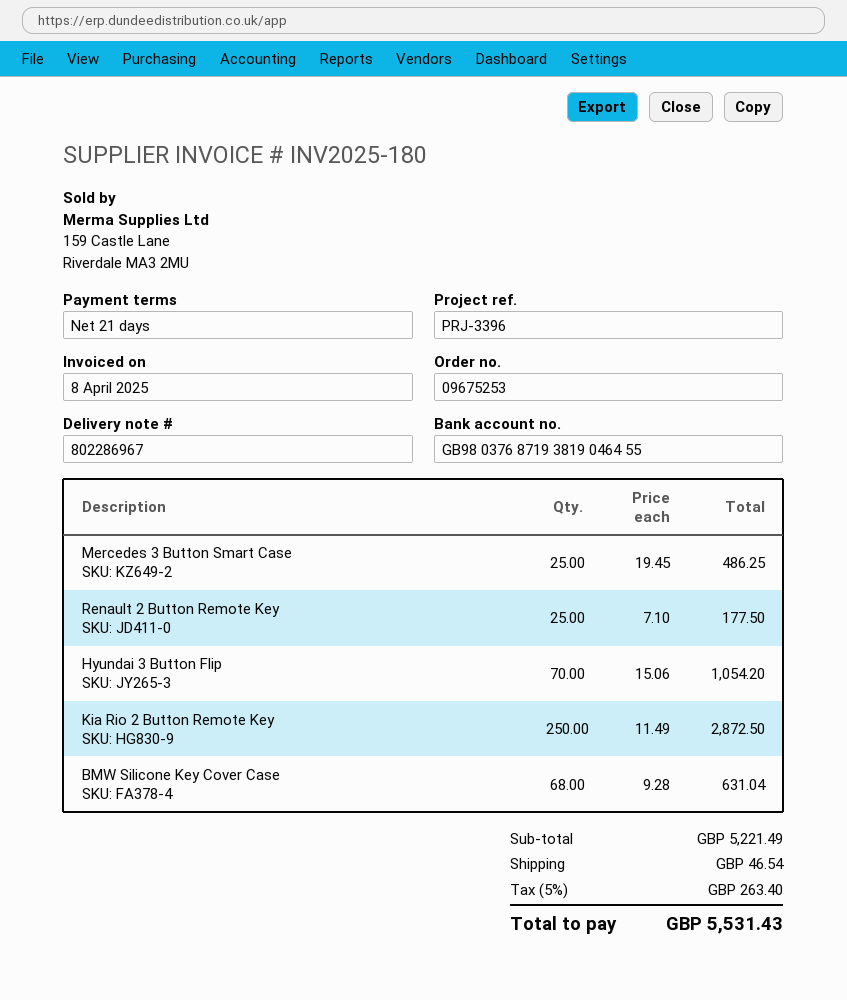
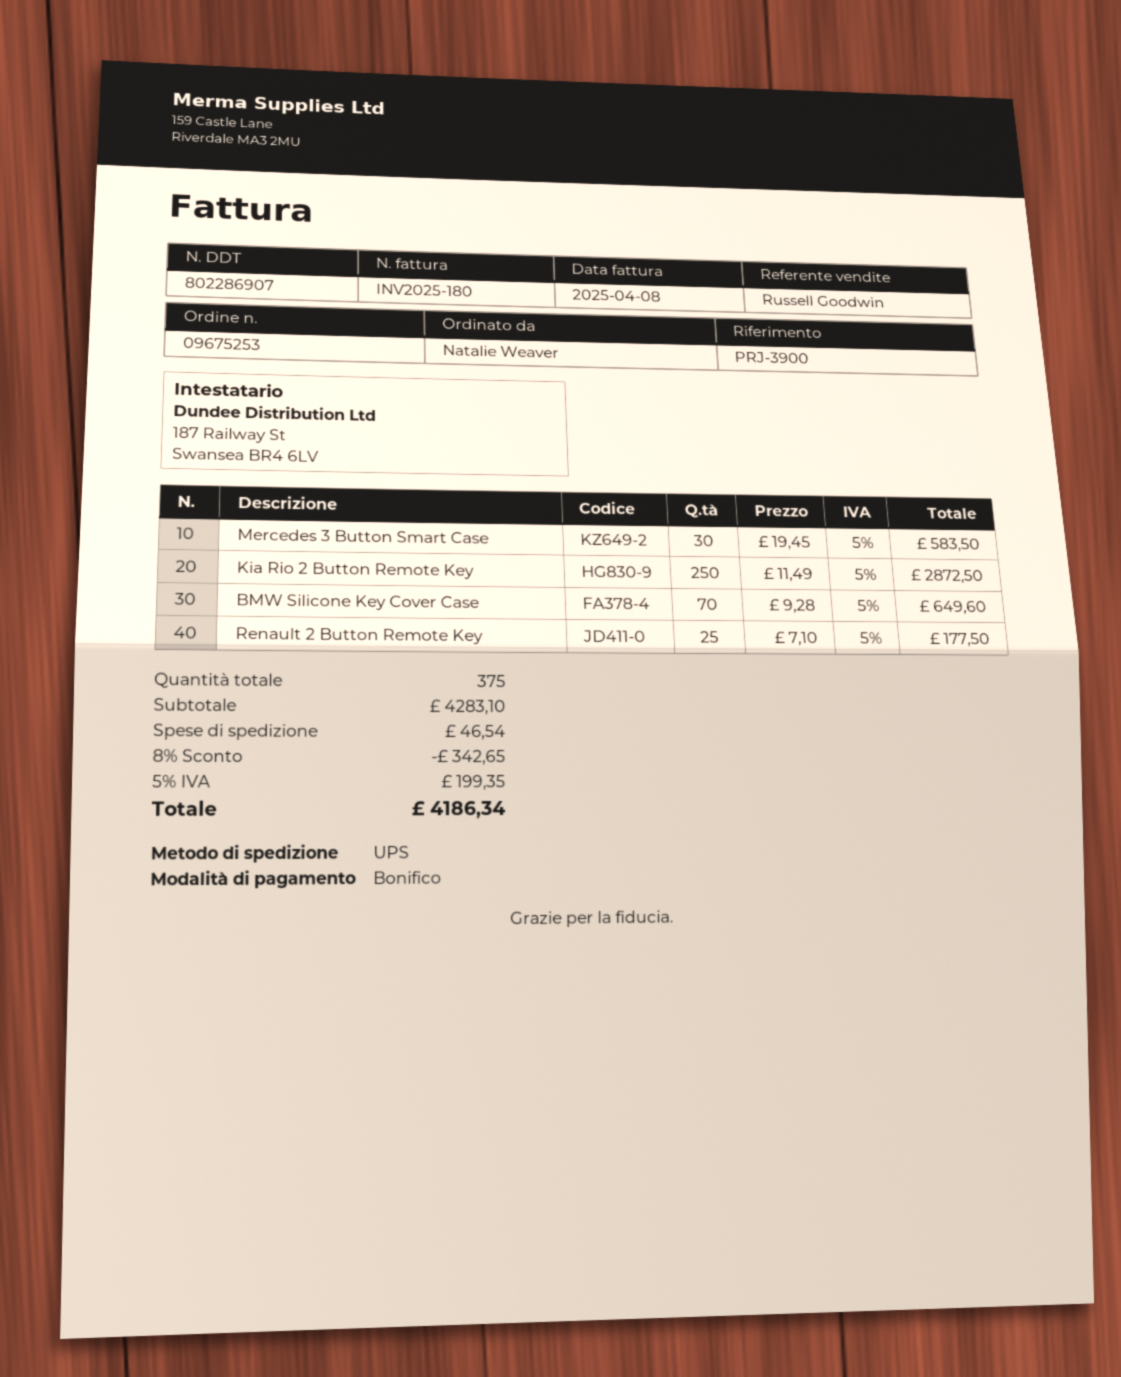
delivery note number: 802286967 -> 802286907
reference: PRJ-3396 -> PRJ-3900
Mercedes 3 Button Smart Case: 25 x 19.45 = 486.25 -> 30 x 19.45 = 583.50
Hyundai 3 Button Flip: 70 x 15.06 = 1054.20 -> none
BMW Silicone Key Cover Case: 68 x 9.28 = 631.04 -> 70 x 9.28 = 649.60
subtotal: 5221.49 -> 4283.10
discount: none -> 8% = 342.65
tax: 5% = 263.40 -> 5% = 199.35
total: 5531.43 -> 4186.34

